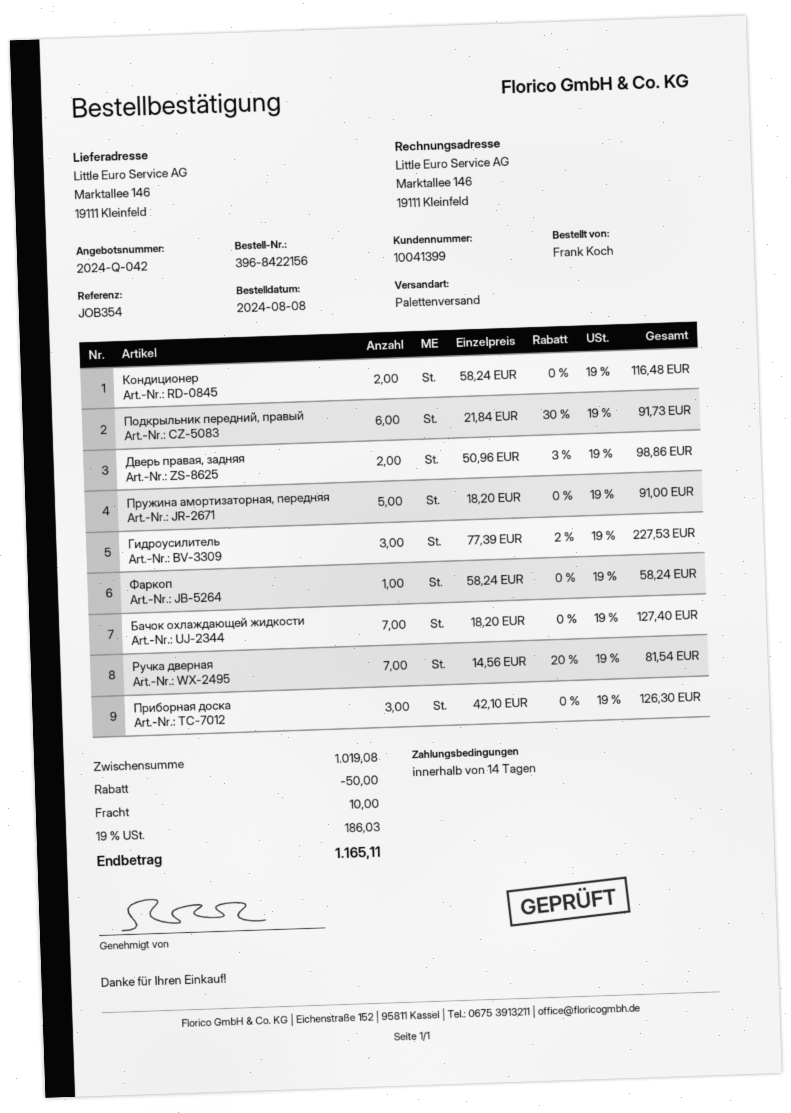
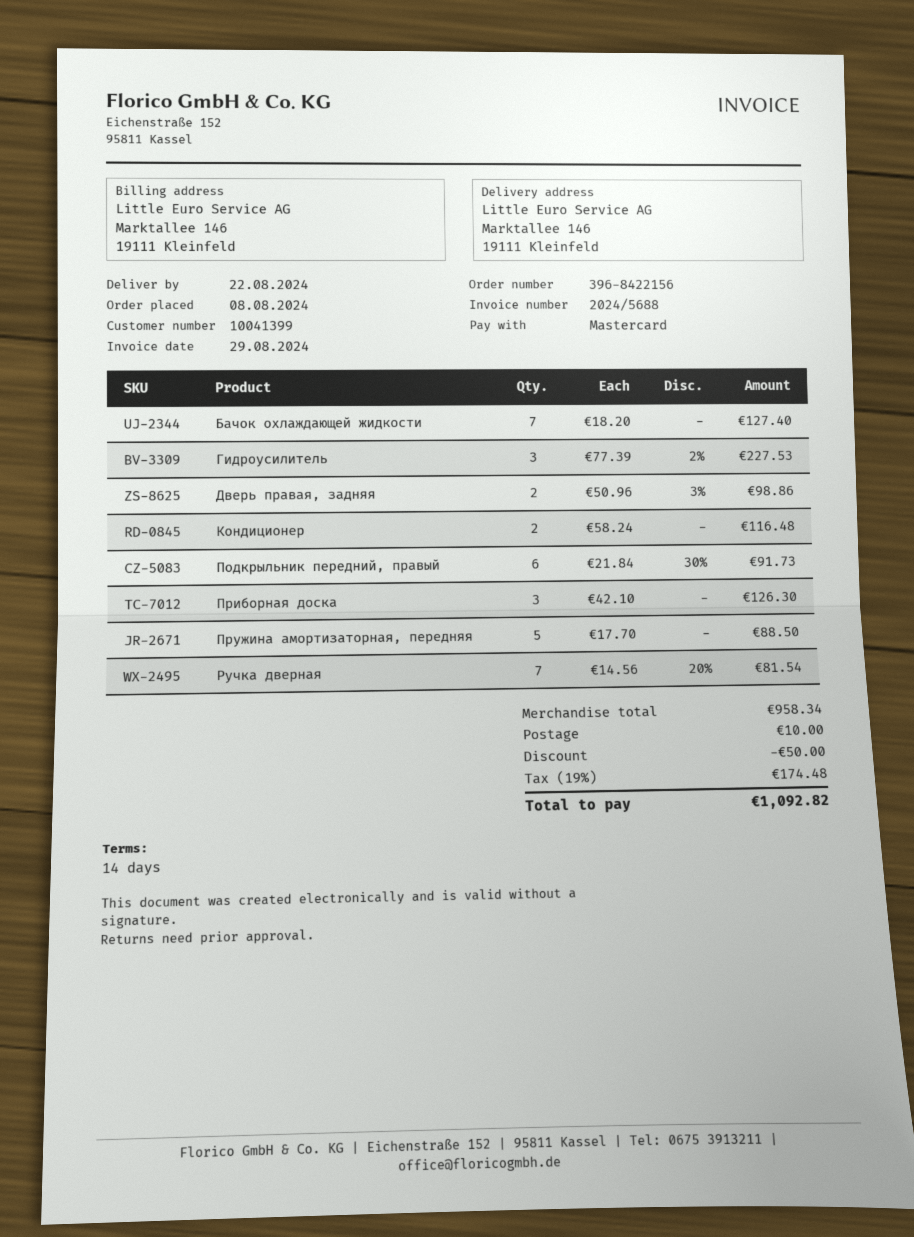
Пружина амортизаторная, передняя: 5 x 18.20 = 91.00 -> 5 x 17.70 = 88.50
Фаркоп: 1 x 58.24 = 58.24 -> none
subtotal: 1019.08 -> 958.34
tax: 19% = 186.03 -> 19% = 174.48
total: 1165.11 -> 1092.82

